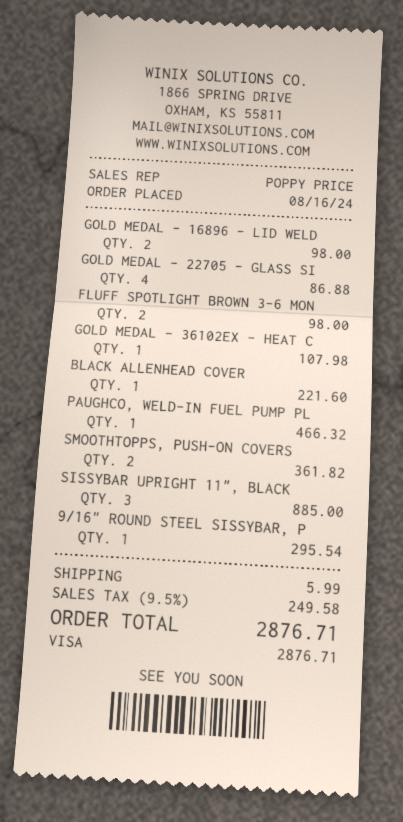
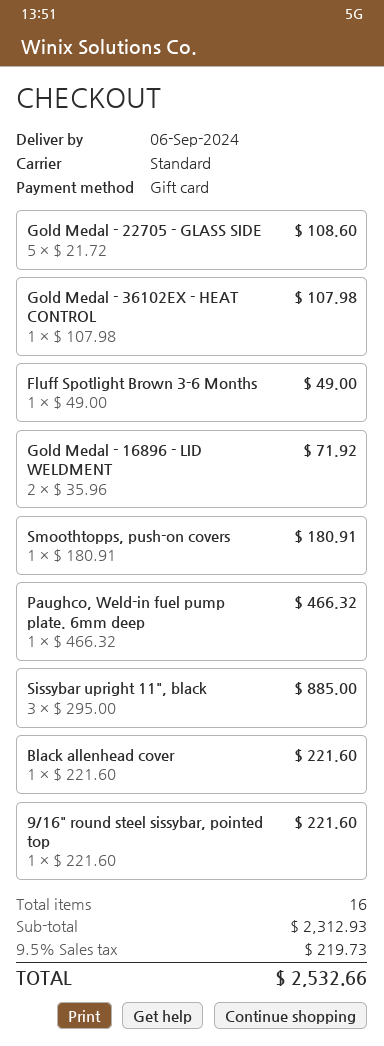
payment method: Visa -> gift card
GOLD MEDAL - 16896 - LID WELD: 2 for 98.00 -> 2 for 71.92
GOLD MEDAL - 22705 - GLASS SI: 4 for 86.88 -> 5 for 108.60
FLUFF SPOTLIGHT BROWN 3-6 MON: 2 for 98.00 -> 1 for 49.00
SMOOTHTOPPS, PUSH-ON COVERS: 2 for 361.82 -> 1 for 180.91
9/16" ROUND STEEL SISSYBAR, P: 1 for 295.54 -> 1 for 221.60
shipping: 5.99 -> none
tax: 9.5% = 249.58 -> 9.5% = 219.73
total: 2876.71 -> 2532.66

